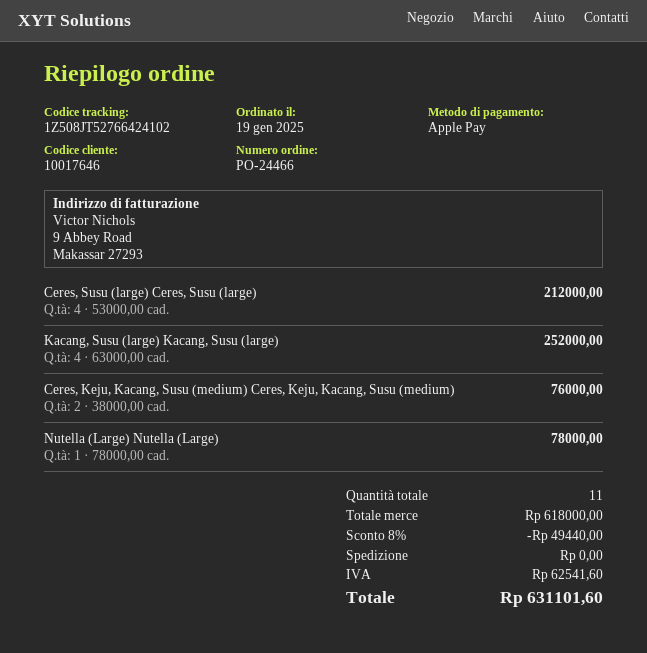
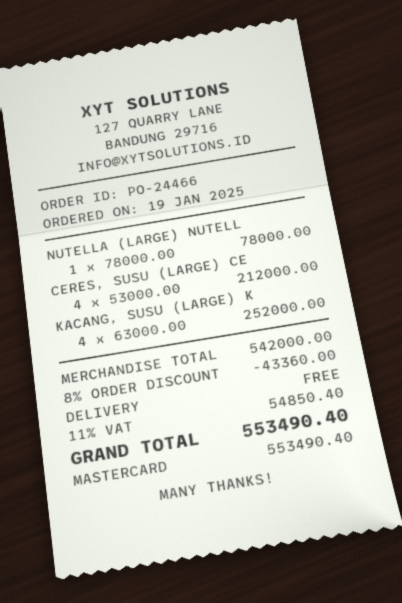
payment method: Apple Pay -> Mastercard
Ceres, Keju, Kacang, Susu (medium) Ceres, Keju, Kacang, Susu (medium): 2 x 38000.00 = 76000.00 -> none
subtotal: 618000.00 -> 542000.00
discount: 8% = 49440.00 -> 8% = 43360.00
tax: 62541.60 -> 54850.40
total: 631101.60 -> 553490.40

